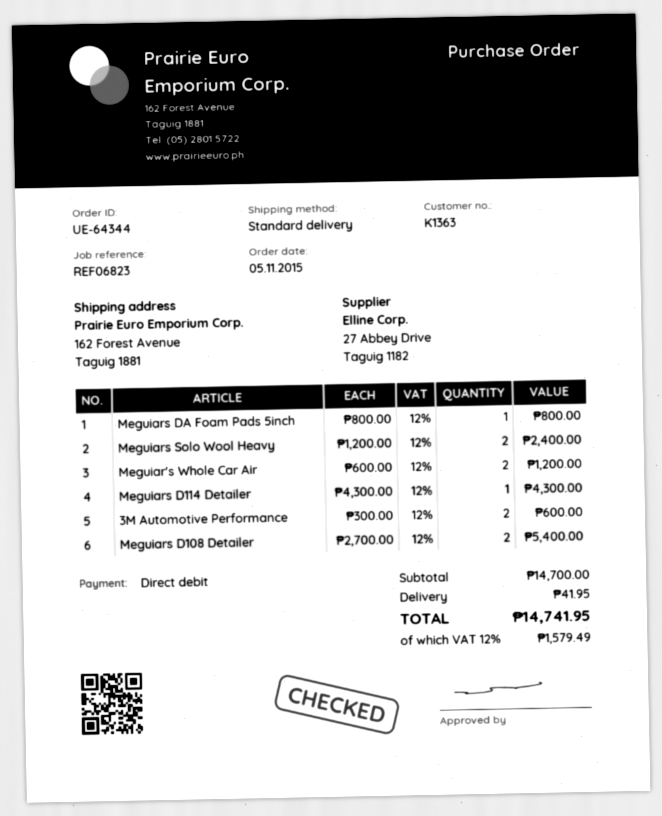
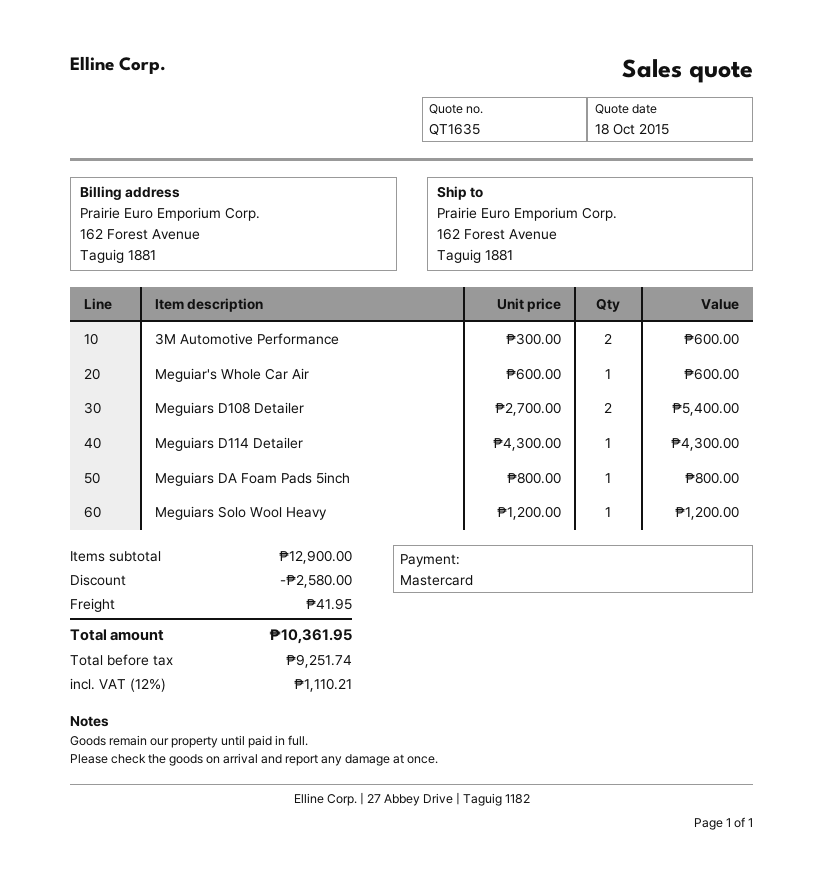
payment method: direct debit -> Mastercard
Meguiars Solo Wool Heavy: 2 x 1200.00 = 2400.00 -> 1 x 1200.00 = 1200.00
Meguiar's Whole Car Air: 2 x 600.00 = 1200.00 -> 1 x 600.00 = 600.00
subtotal: 14700.00 -> 12900.00
discount: none -> 2580.00
tax: 12% = 1579.49 -> 12% = 1110.21
total: 14741.95 -> 10361.95

